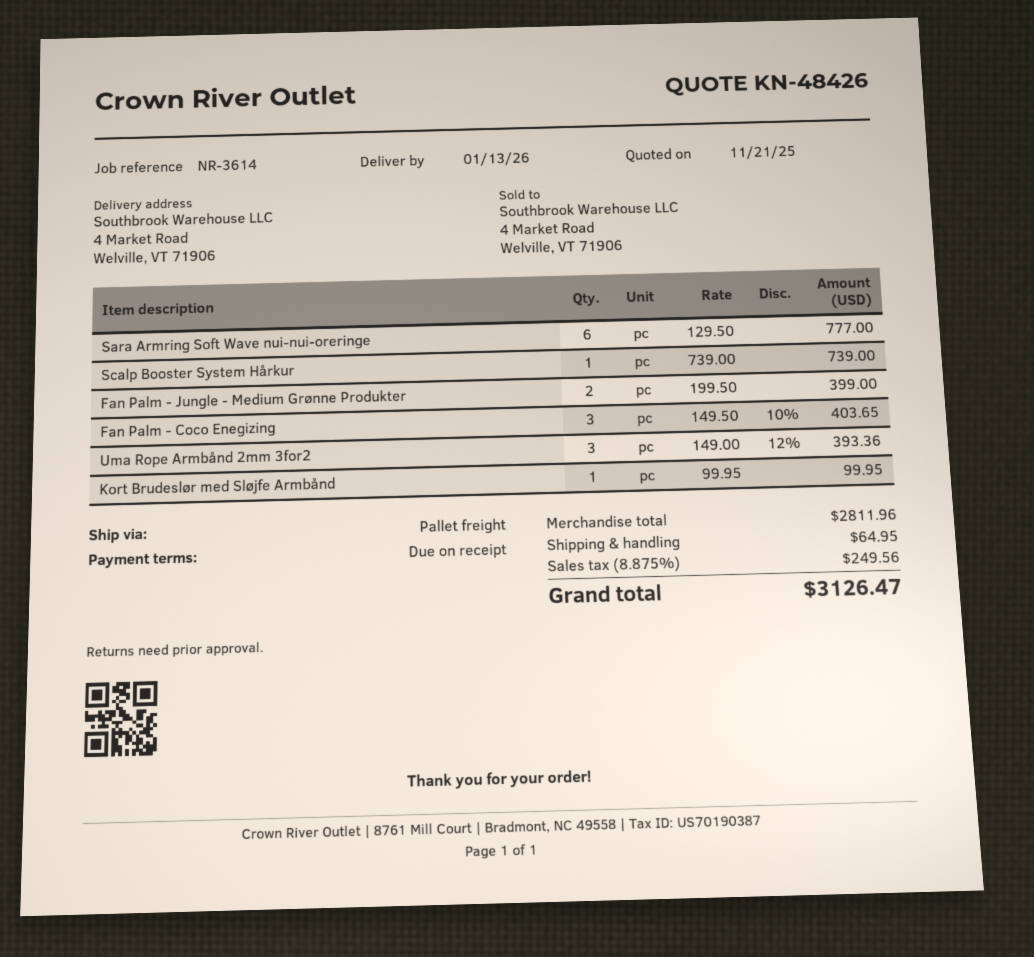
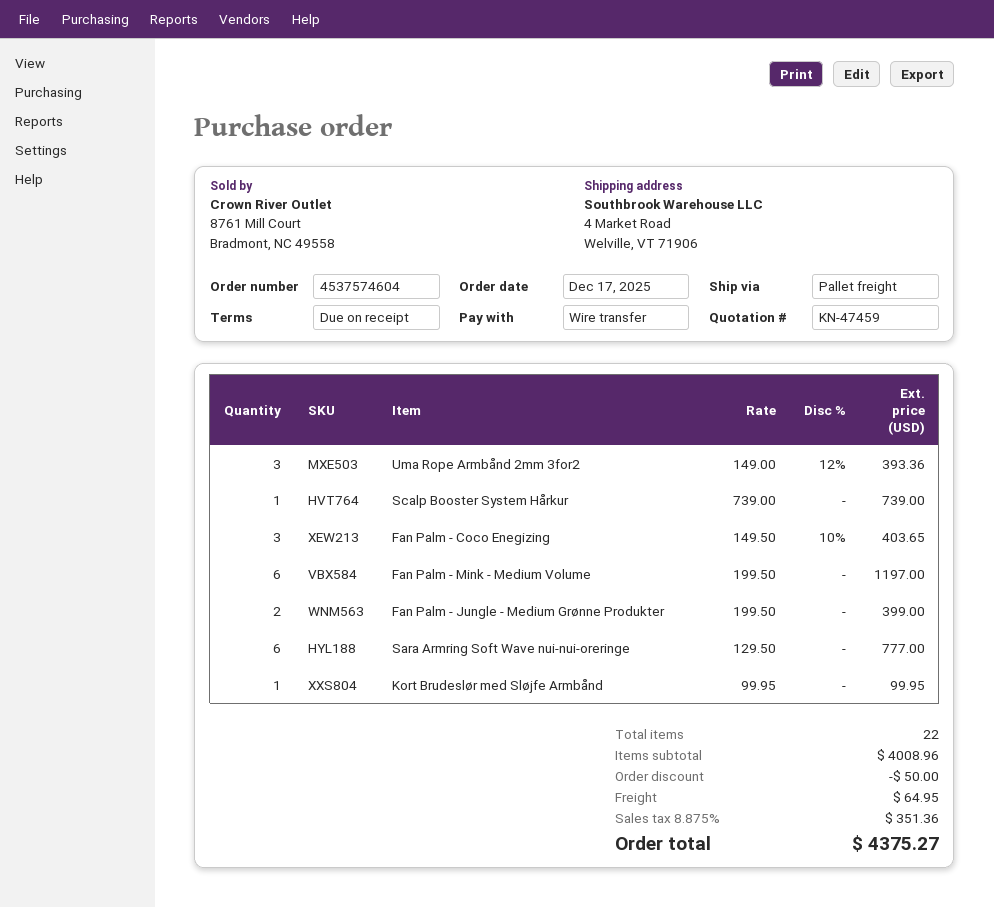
quote number: KN-48426 -> KN-47459
Fan Palm - Mink - Medium Volume: none -> 6 x 199.50 = 1197.00
subtotal: 2811.96 -> 4008.96
discount: none -> 50.00
tax: 8.875% = 249.56 -> 8.875% = 351.36
total: 3126.47 -> 4375.27

